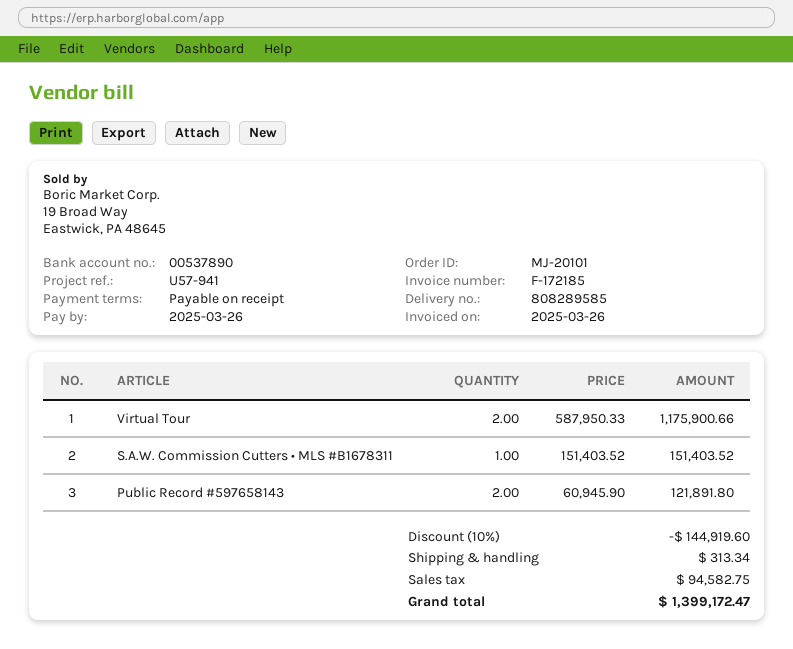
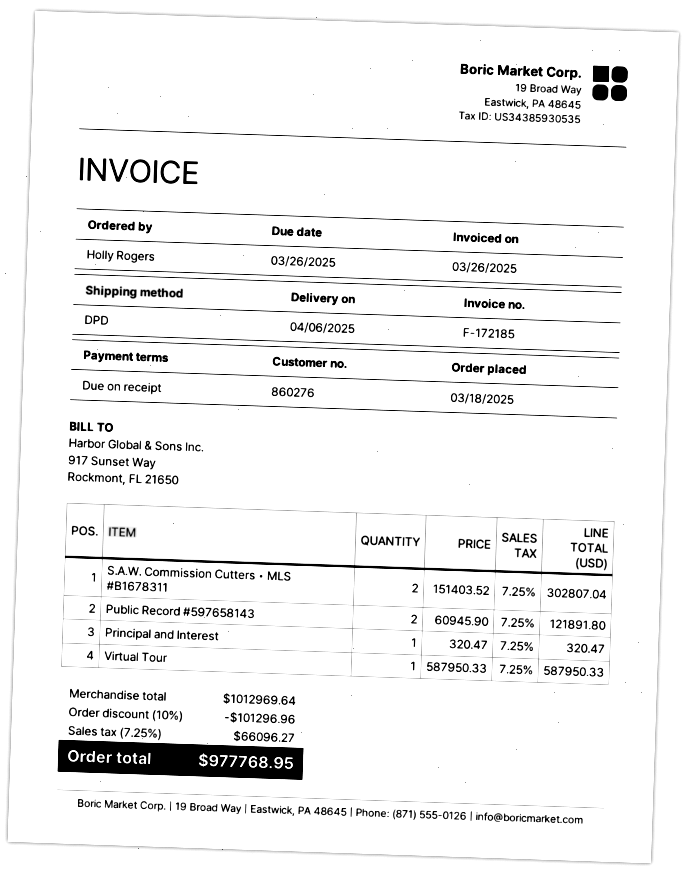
Virtual Tour: 2 x 587950.33 = 1175900.66 -> 1 x 587950.33 = 587950.33
S.A.W. Commission Cutters • MLS #B1678311: 1 x 151403.52 = 151403.52 -> 2 x 151403.52 = 302807.04
Principal and Interest: none -> 1 x 320.47 = 320.47
discount: 10% = 144919.60 -> 10% = 101296.96
shipping: 313.34 -> none
tax: 94582.75 -> 66096.27
total: 1399172.47 -> 977768.95

